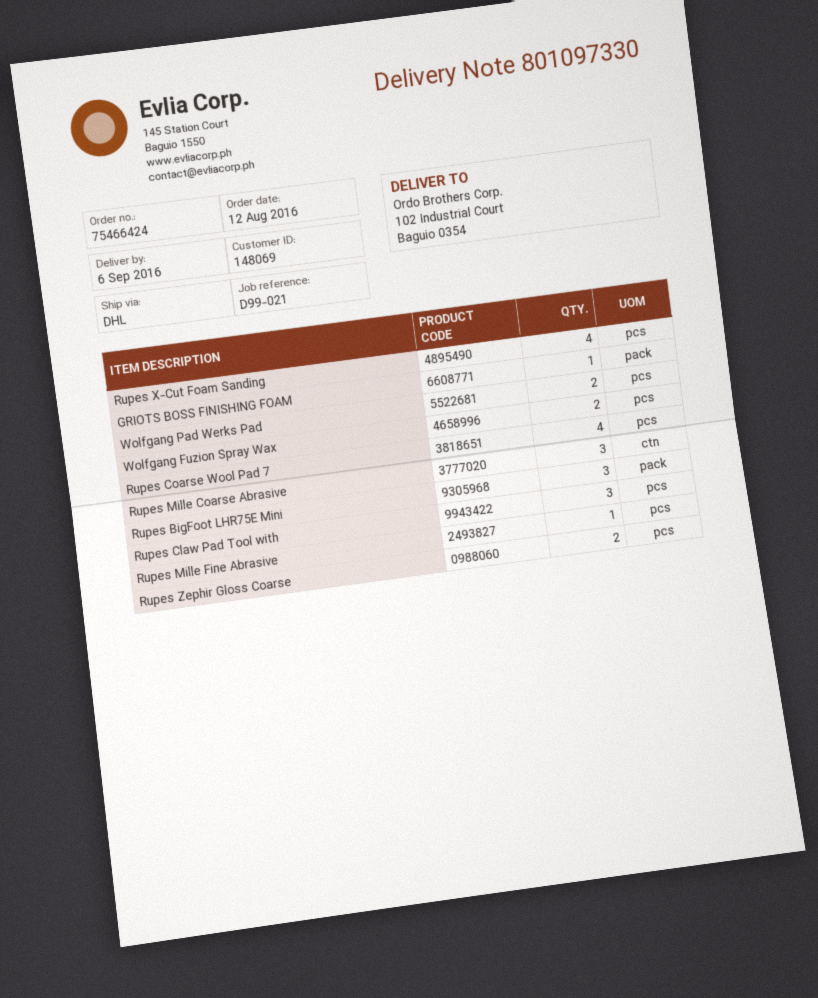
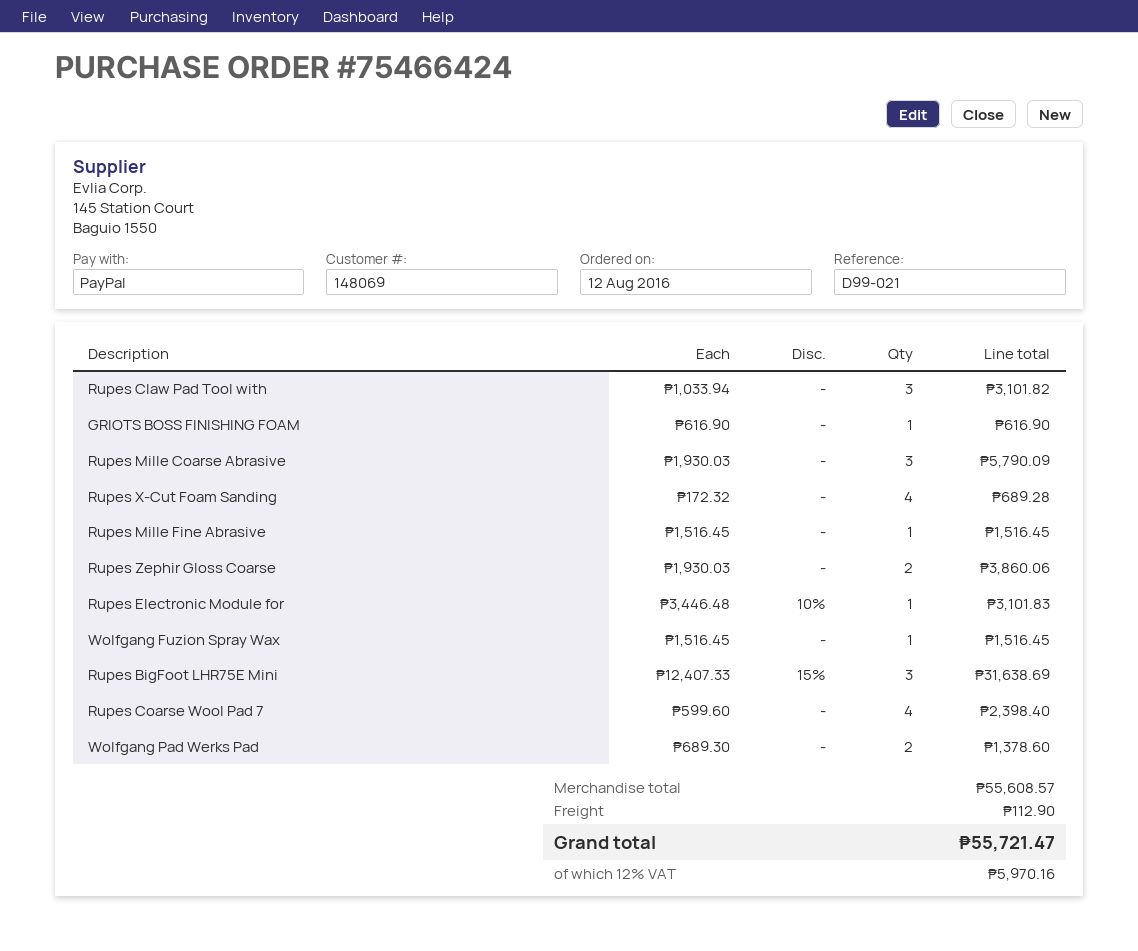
Wolfgang Fuzion Spray Wax: 2 -> 1
Rupes Electronic Module for: none -> 1

